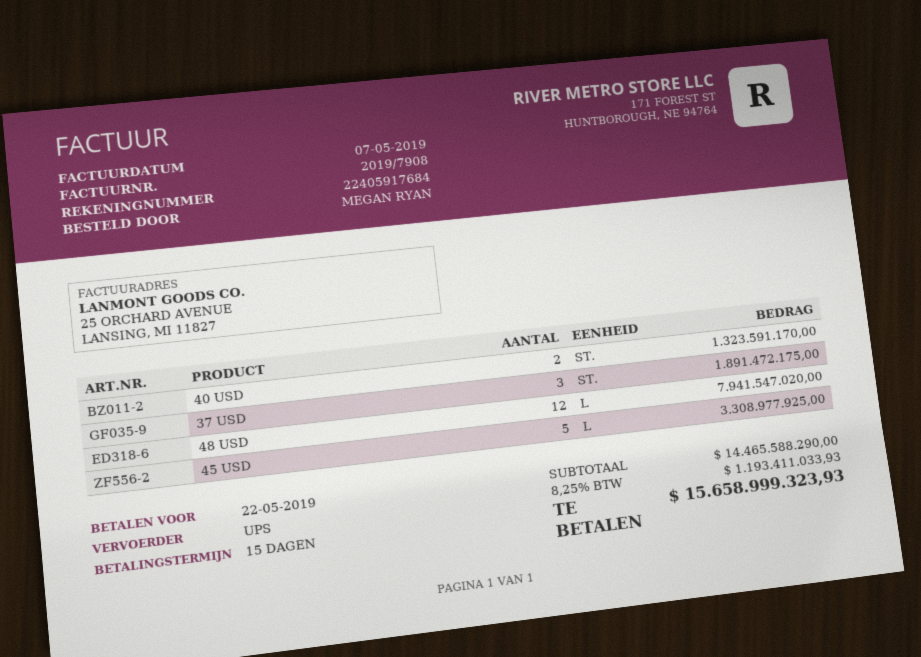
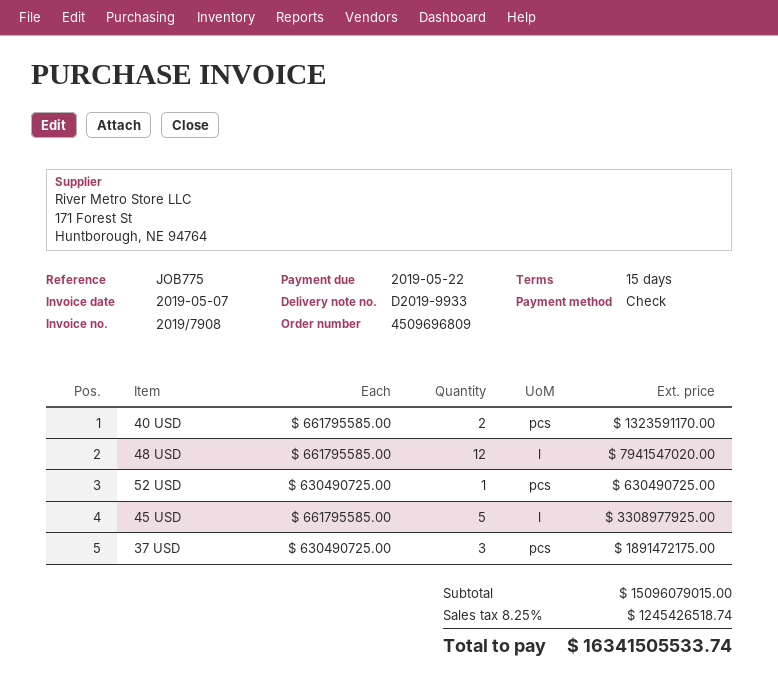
52 USD: none -> 1 for 630490725.00
subtotal: 14465588290.00 -> 15096079015.00
tax: 8.25% = 1193411033.93 -> 8.25% = 1245426518.74
total: 15658999323.93 -> 16341505533.74

